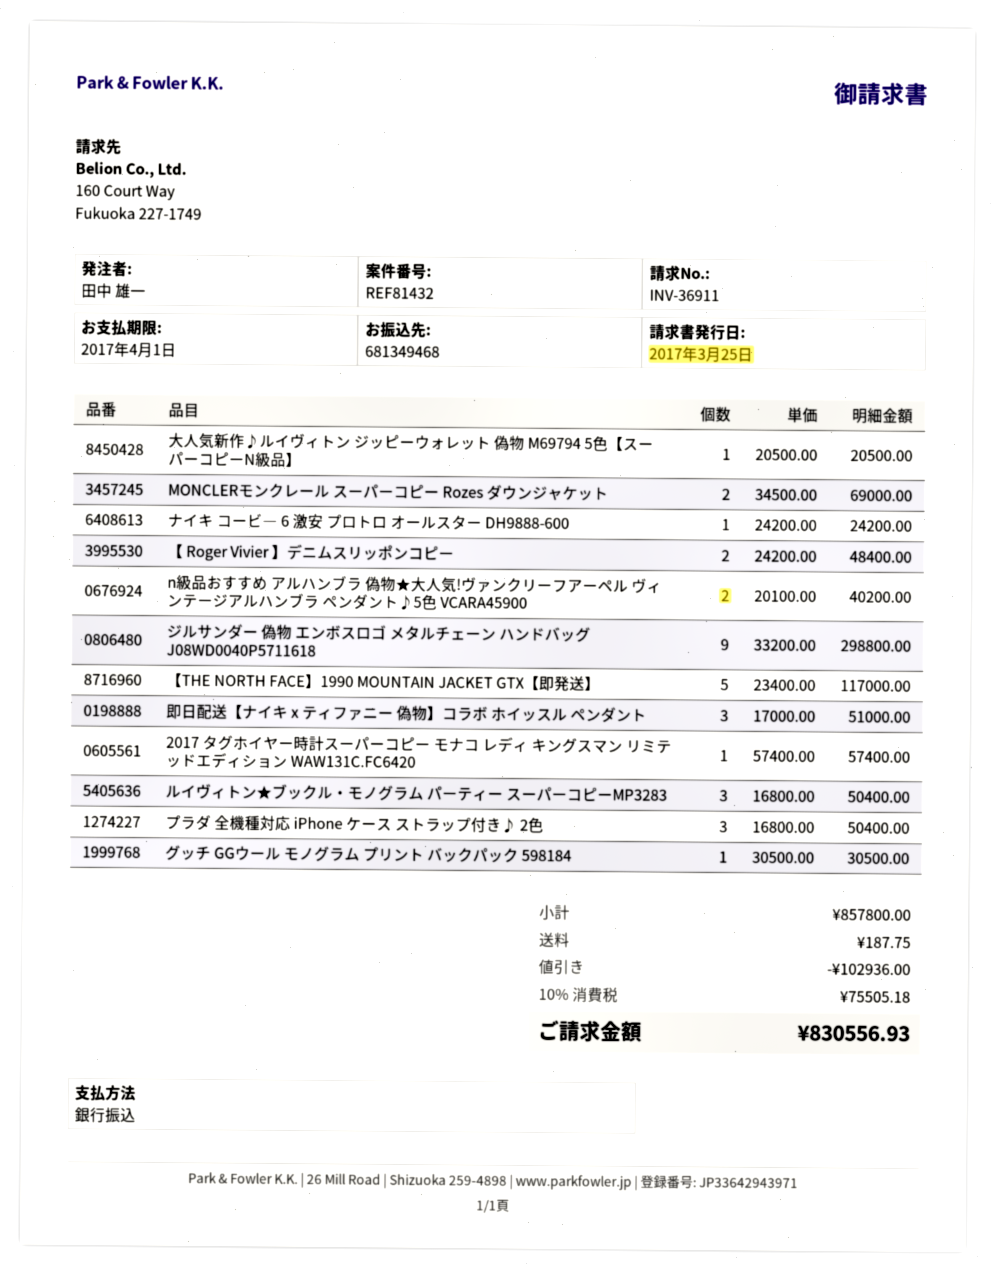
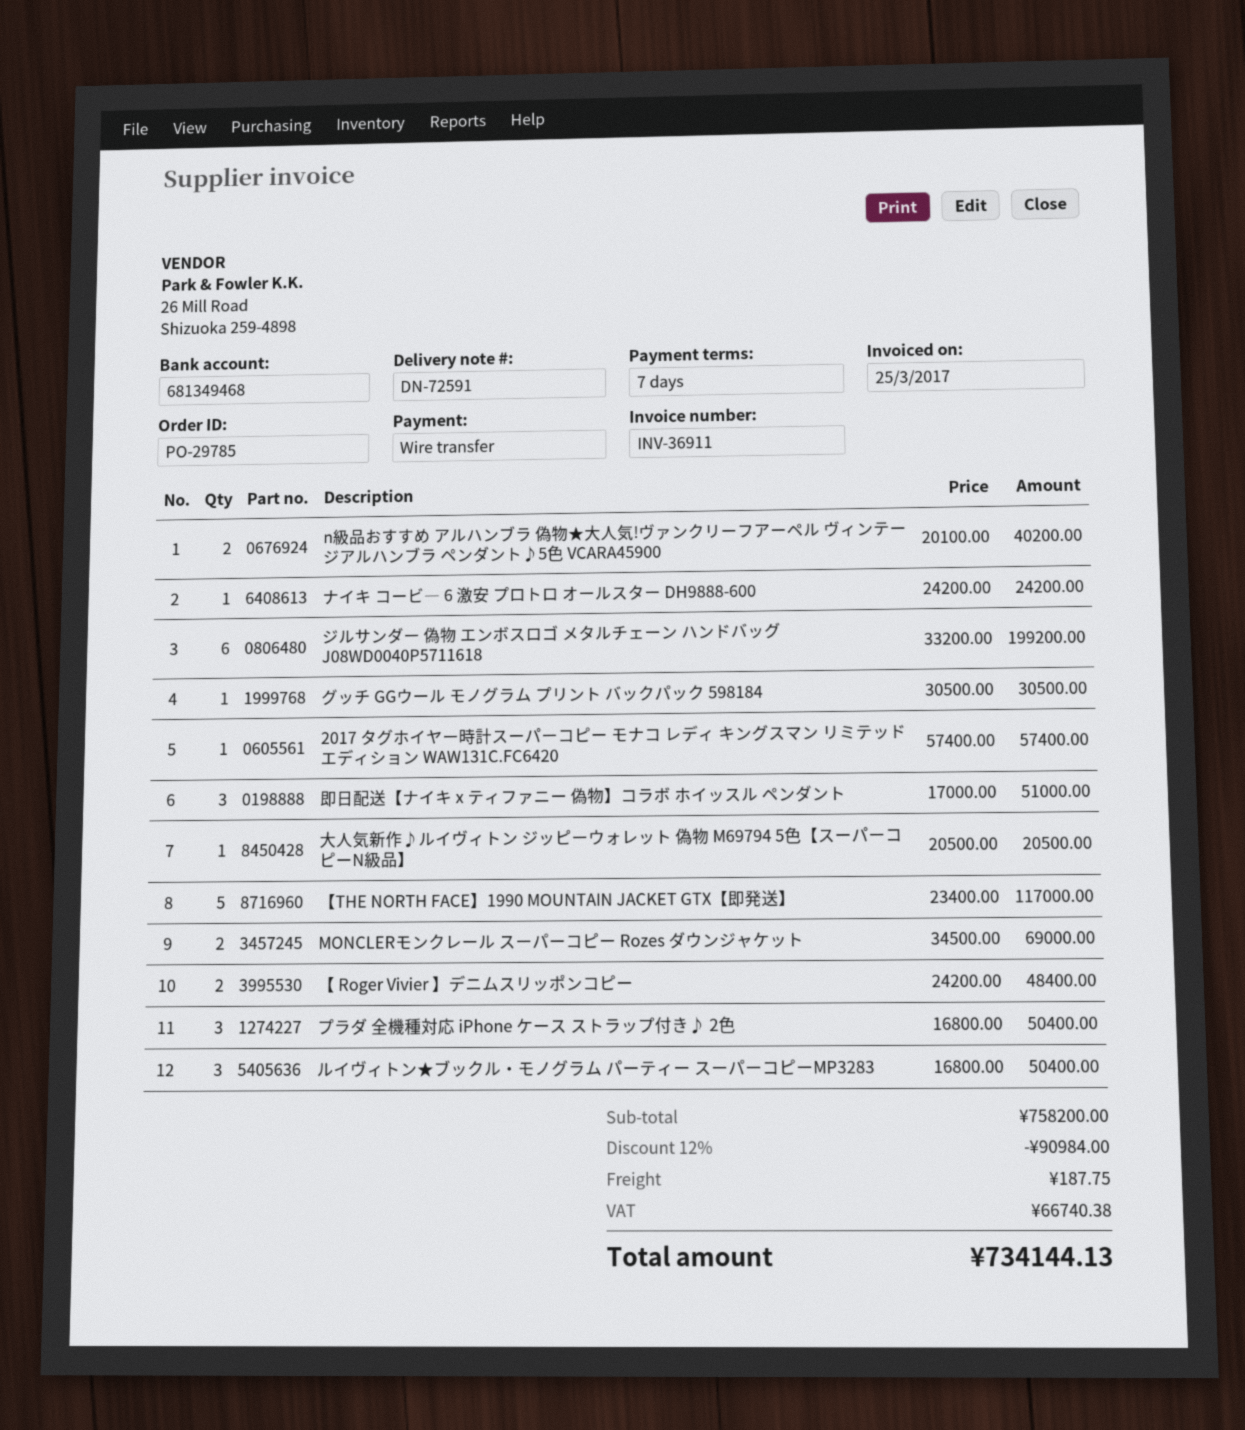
ジルサンダー 偽物 エンボスロゴ メタルチェーン ハンドバッグ J08WD0040P5711618: 9 x 33200.00 = 298800.00 -> 6 x 33200.00 = 199200.00
subtotal: 857800.00 -> 758200.00
discount: 102936.00 -> 90984.00
tax: 75505.18 -> 66740.38
total: 830556.93 -> 734144.13

